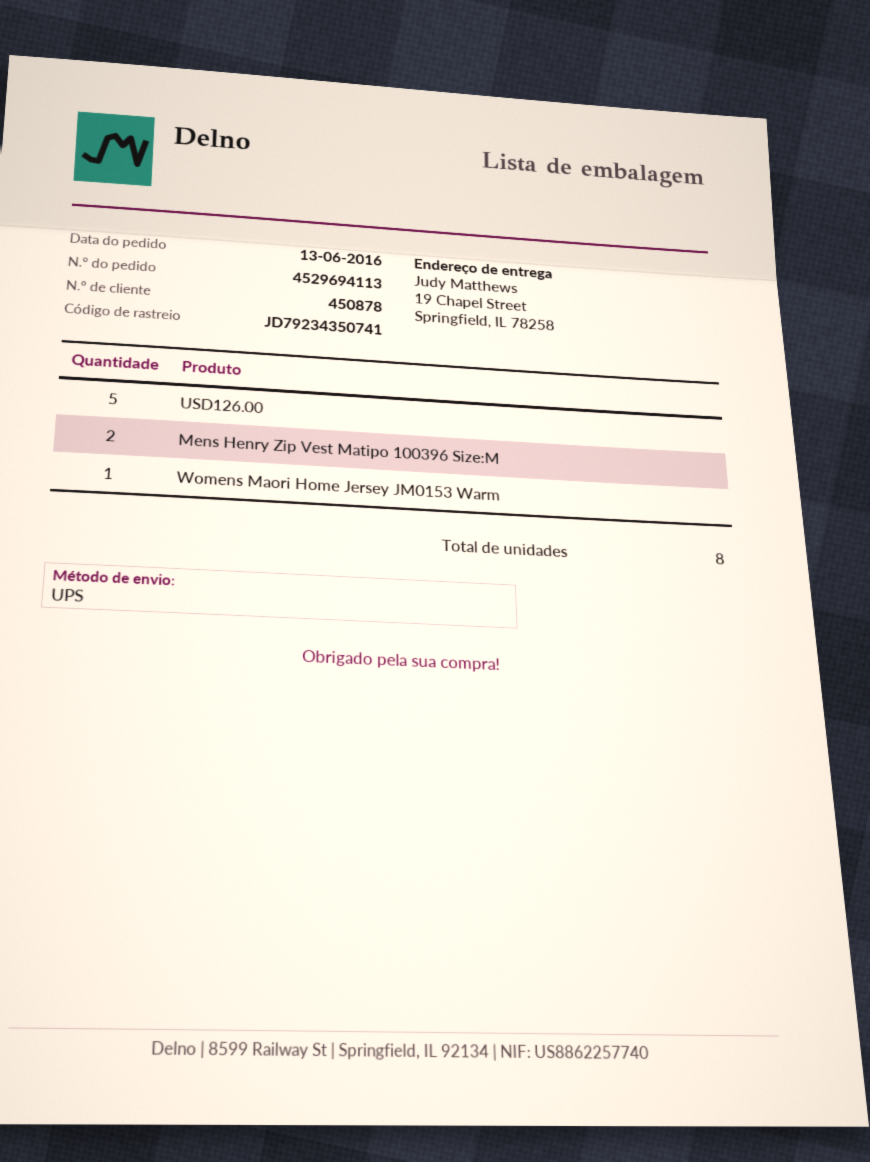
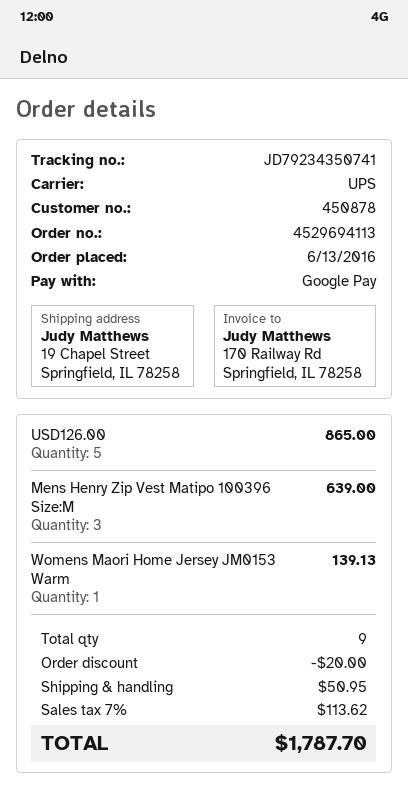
Mens Henry Zip Vest Matipo 100396 Size:M: 2 -> 3
total quantity: 8 -> 9

